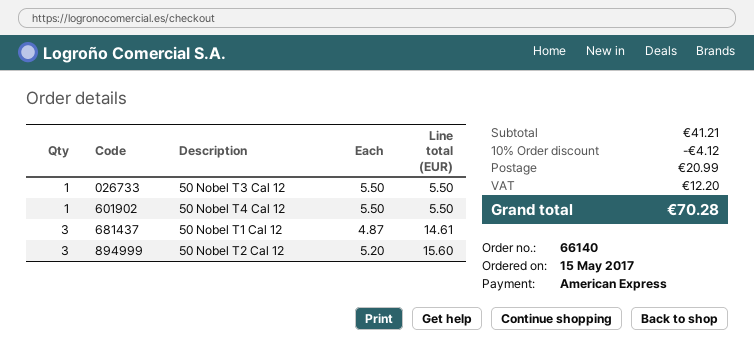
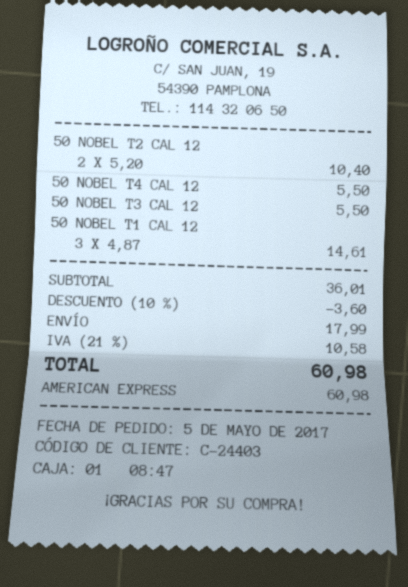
order date: 2017-05-15 -> 2017-05-05
50 Nobel T2 Cal 12: 3 x 5.20 = 15.60 -> 2 x 5.20 = 10.40
subtotal: 41.21 -> 36.01
discount: 10% = 4.12 -> 10% = 3.60
shipping: 20.99 -> 17.99
tax: 12.20 -> 10.58
total: 70.28 -> 60.98

